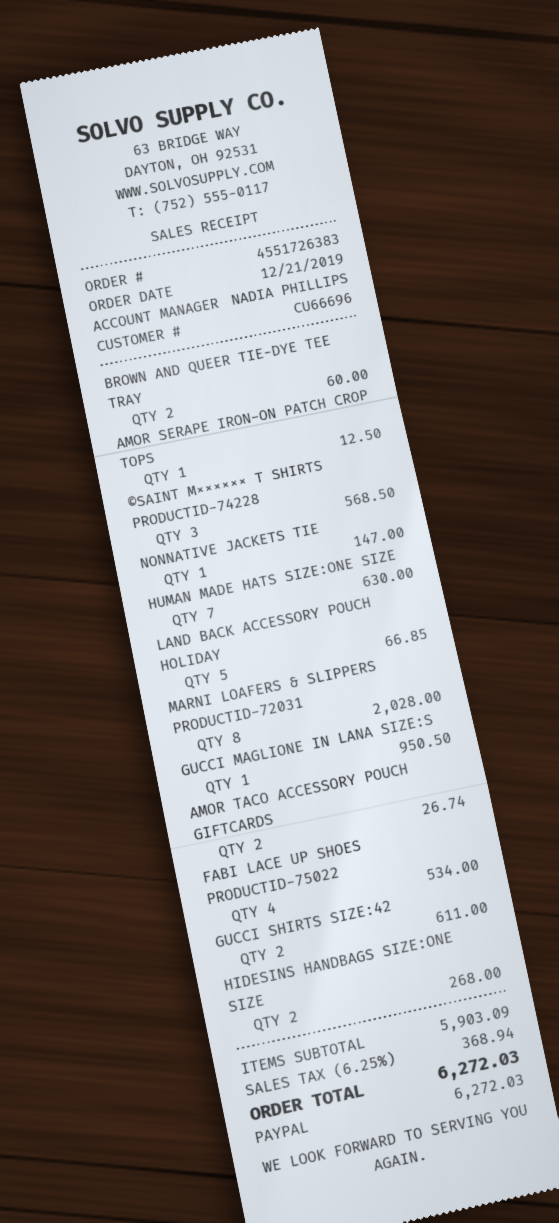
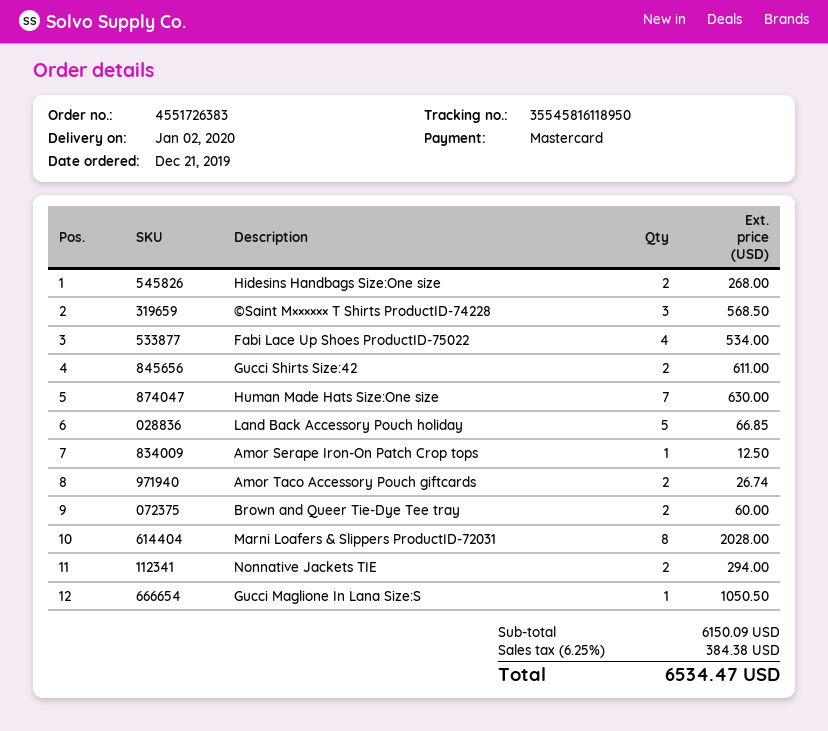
payment method: PayPal -> Mastercard
NONNATIVE JACKETS TIE: 1 for 147.00 -> 2 for 294.00
GUCCI MAGLIONE IN LANA SIZE:S: 1 for 950.50 -> 1 for 1050.50
subtotal: 5903.09 -> 6150.09
tax: 6.25% = 368.94 -> 6.25% = 384.38
total: 6272.03 -> 6534.47

